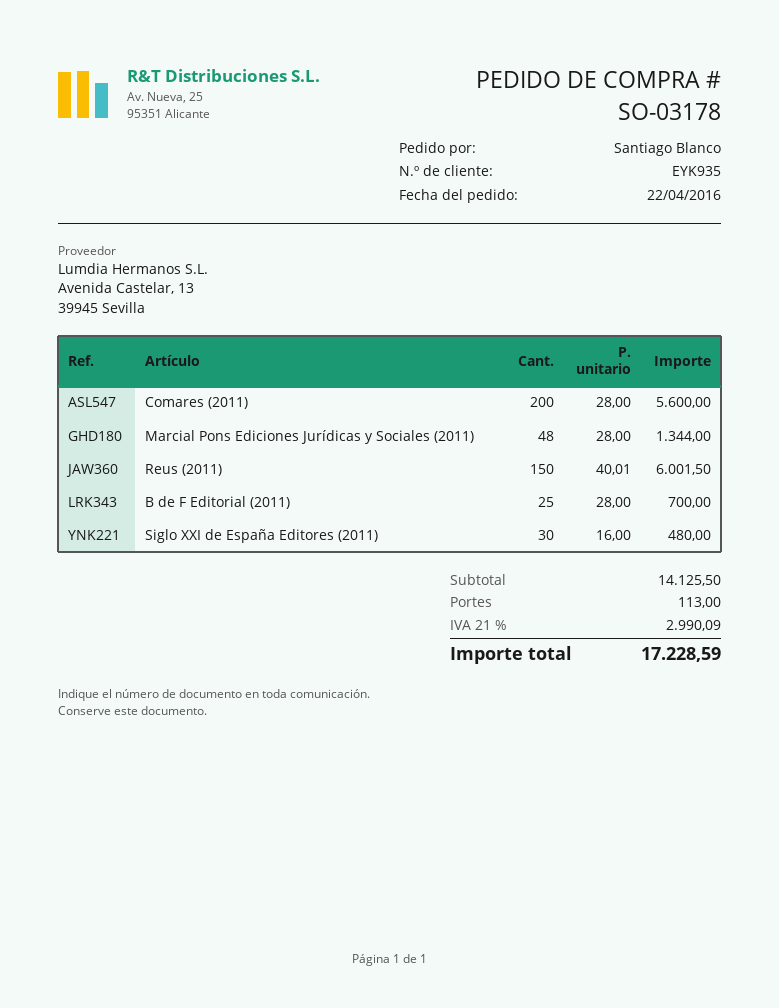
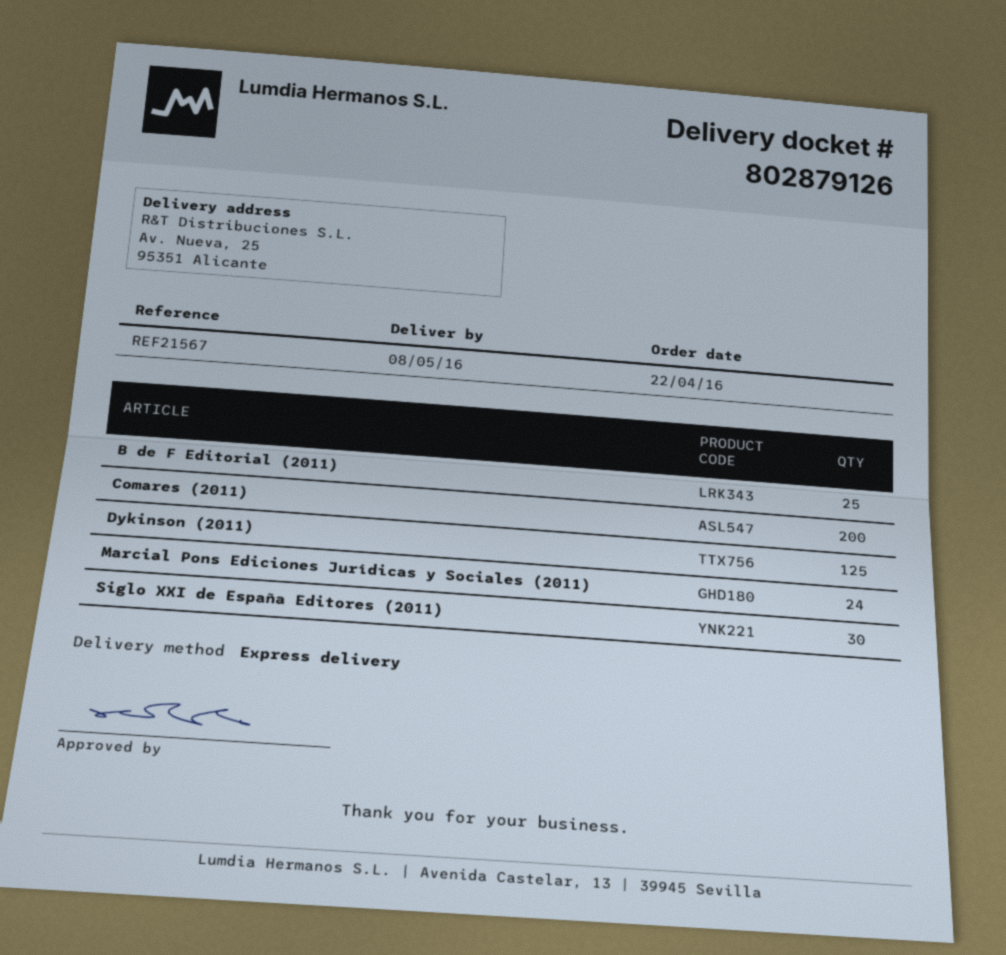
Marcial Pons Ediciones Jurídicas y Sociales (2011): 48 -> 24
Reus (2011): 150 -> none
Dykinson (2011): none -> 125

